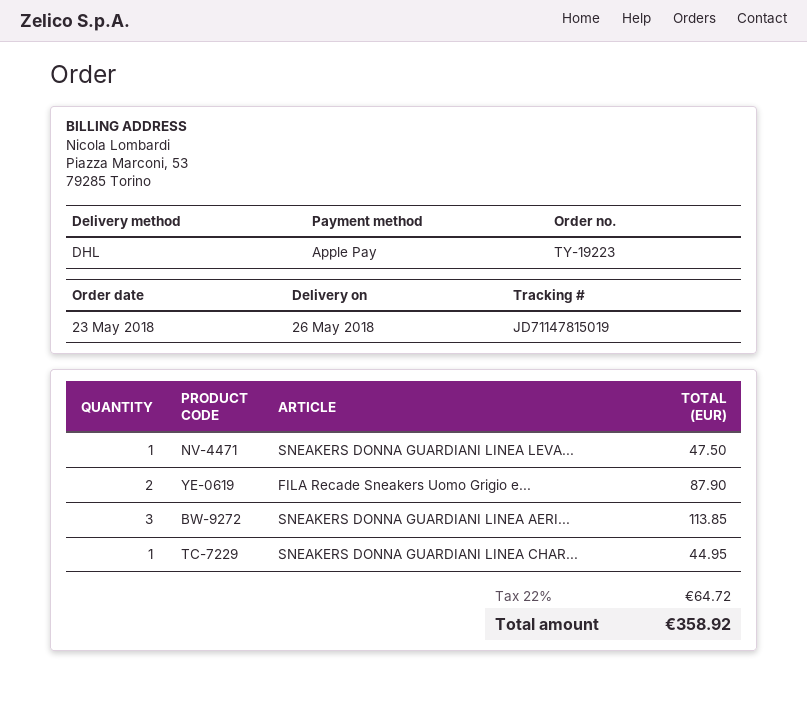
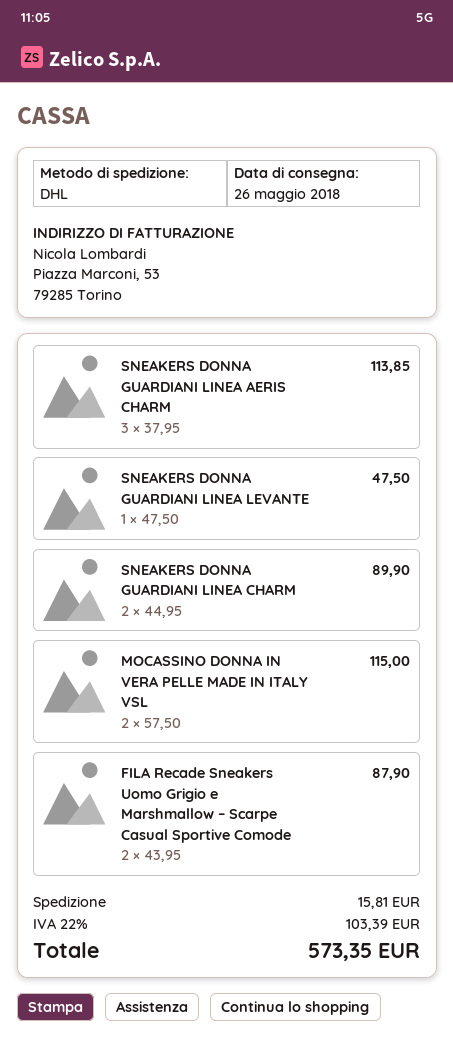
SNEAKERS DONNA GUARDIANI LINEA CHAR...: 1 for 44.95 -> 2 for 89.90
MOCASSINO DONNA IN VERA PELLE MADE IN ITALY VSL: none -> 2 for 115.00
shipping: none -> 15.81
tax: 22% = 64.72 -> 22% = 103.39
total: 358.92 -> 573.35

